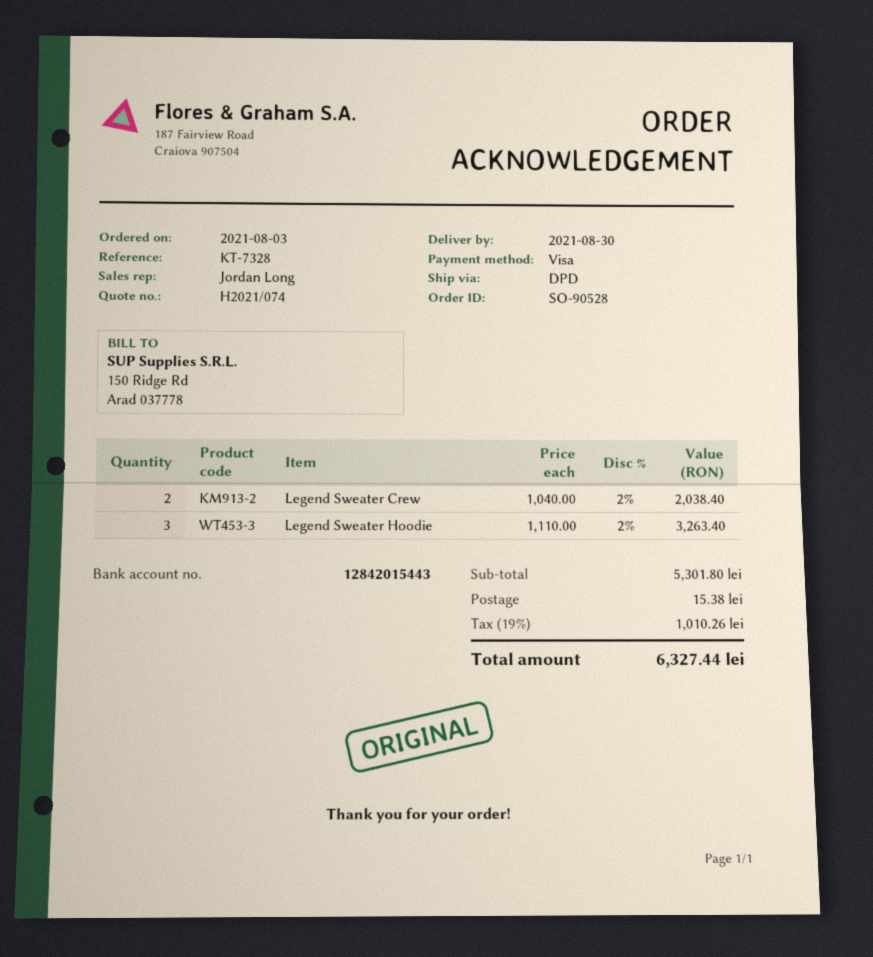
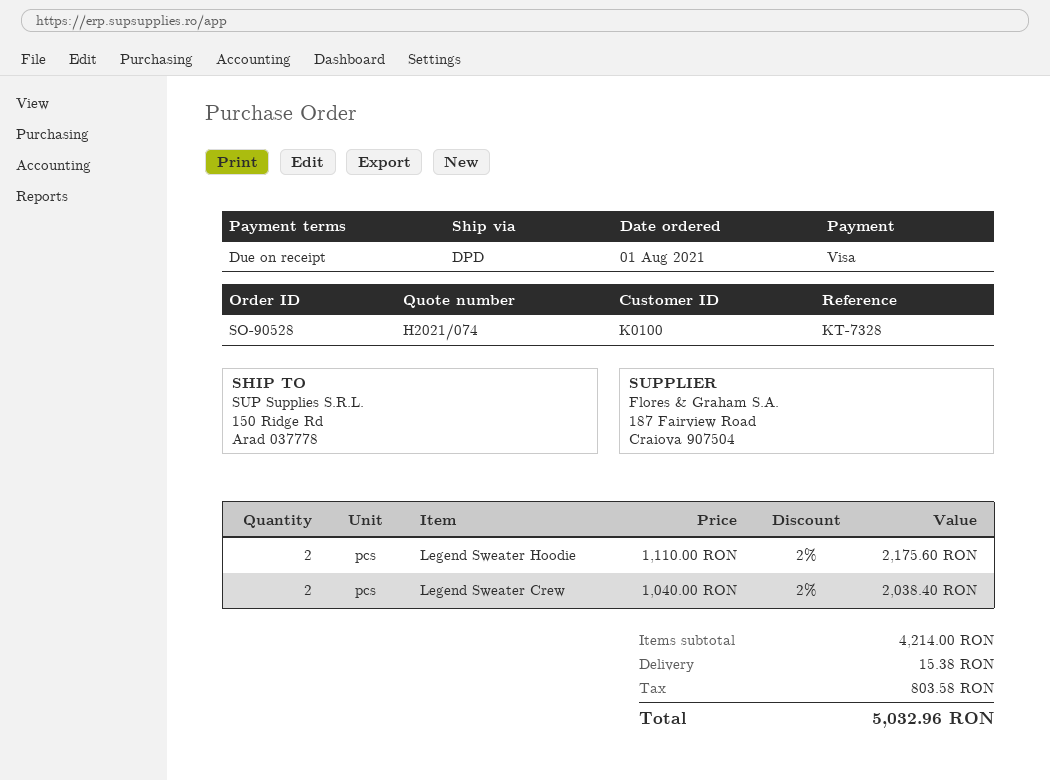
order date: 2021-08-03 -> 2021-08-01
Legend Sweater Hoodie: 3 x 1110.00 - 2% = 3263.40 -> 2 x 1110.00 - 2% = 2175.60
subtotal: 5301.80 -> 4214.00
tax: 1010.26 -> 803.58
total: 6327.44 -> 5032.96

